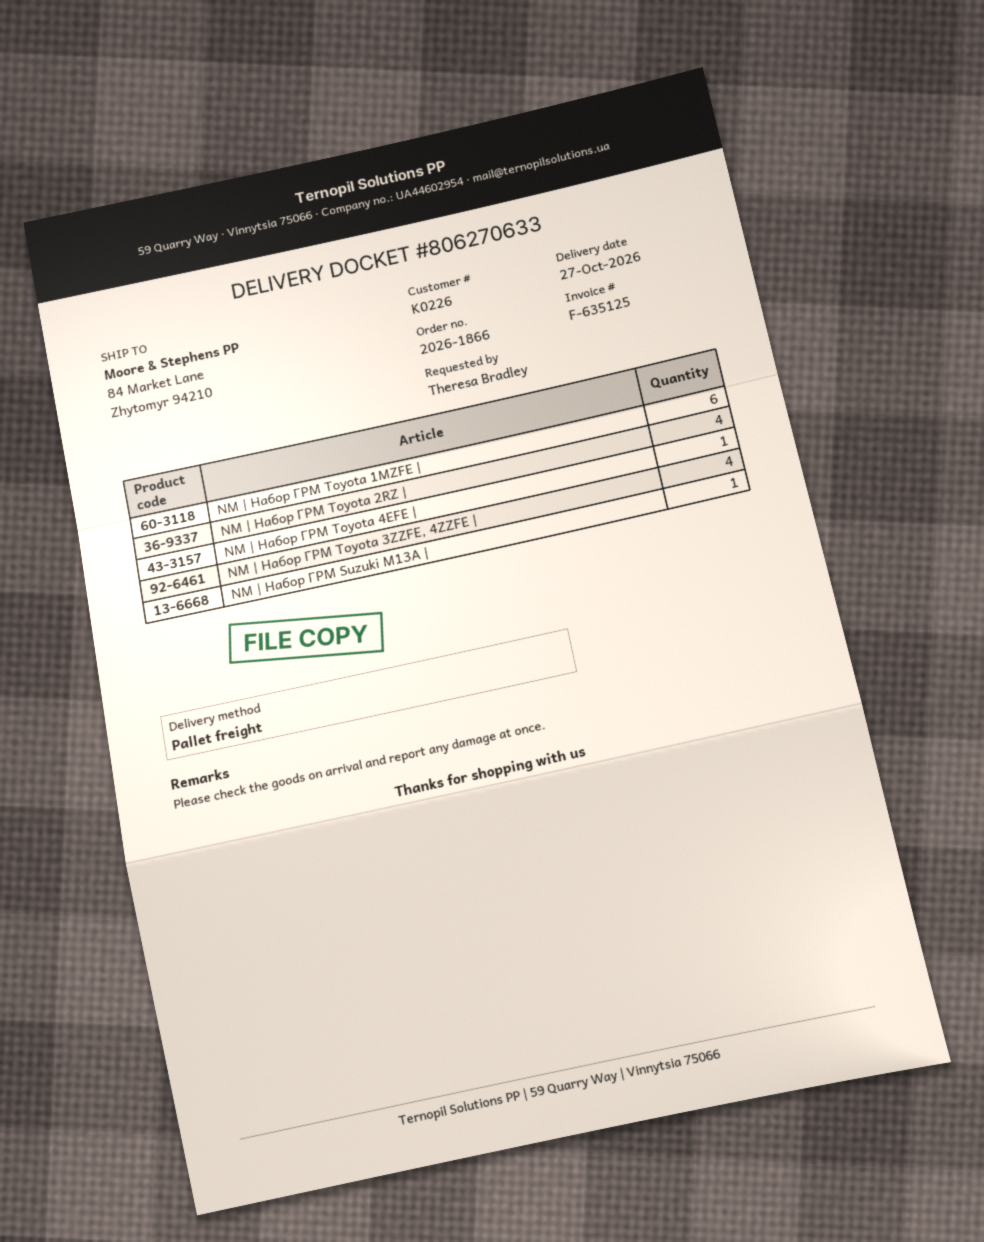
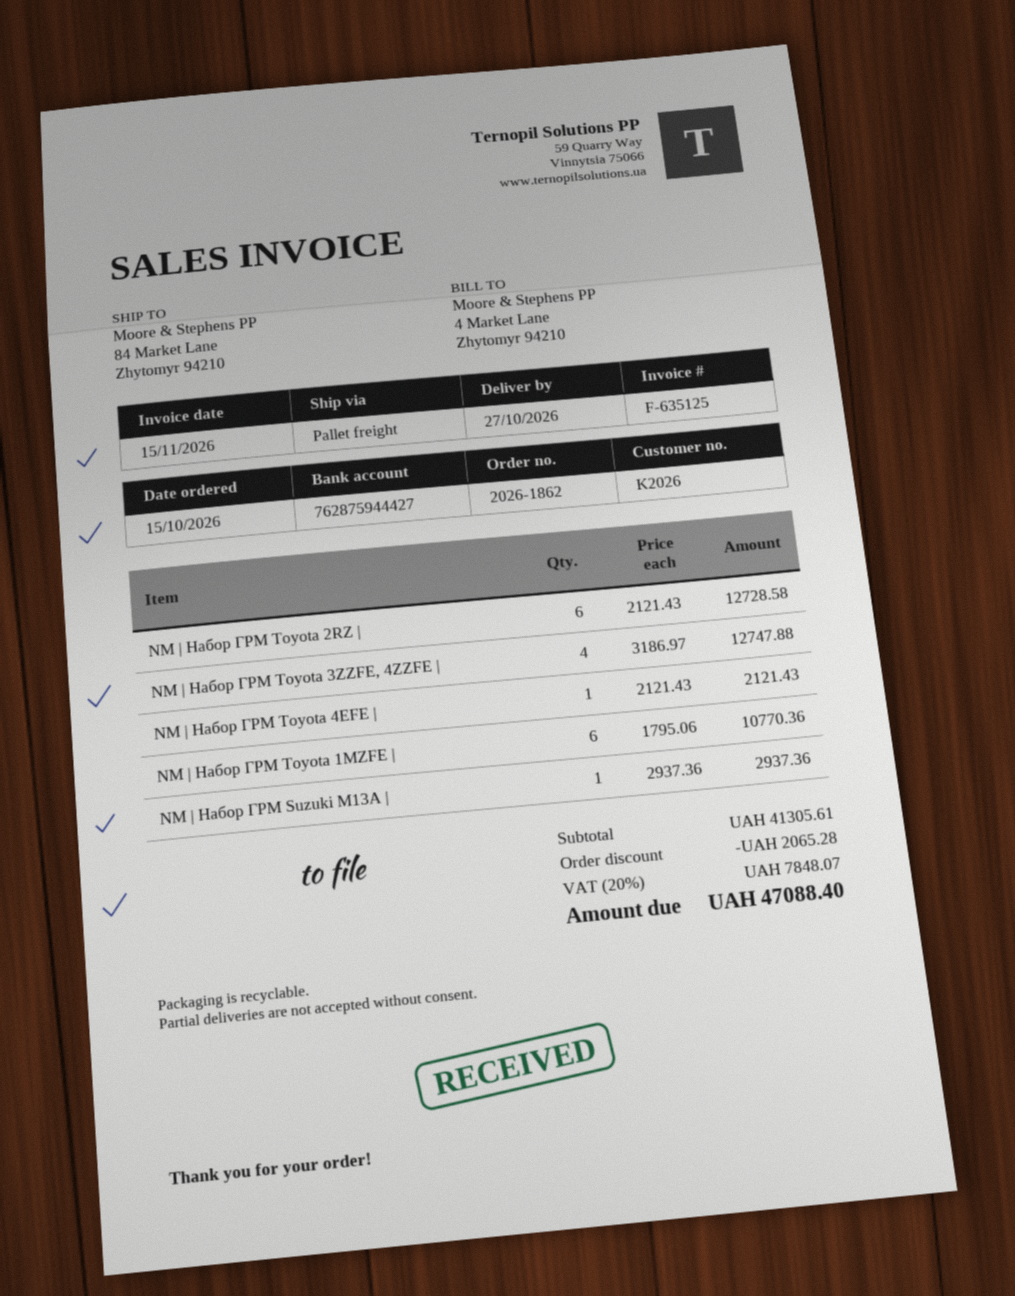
order number: 2026-1866 -> 2026-1862
customer number: K0226 -> K2026
NM | Набор ГРМ Toyota 2RZ |: 4 -> 6

